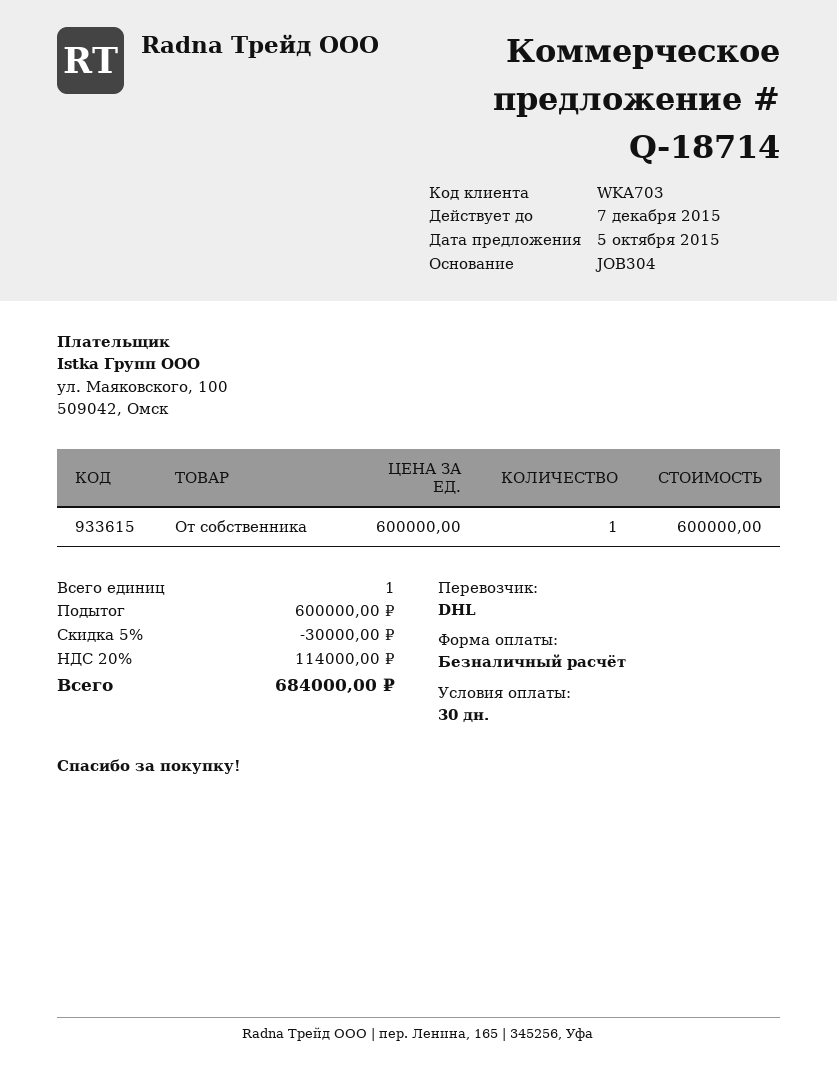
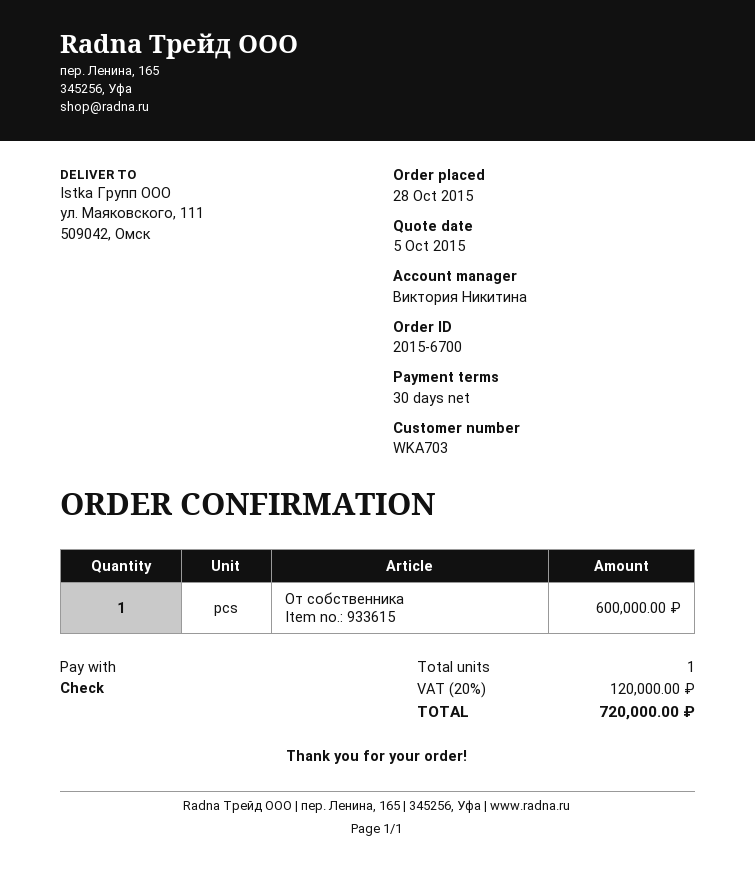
payment method: bank transfer -> cheque
discount: 5% = 30000.00 -> none
tax: 20% = 114000.00 -> 20% = 120000.00
total: 684000.00 -> 720000.00

